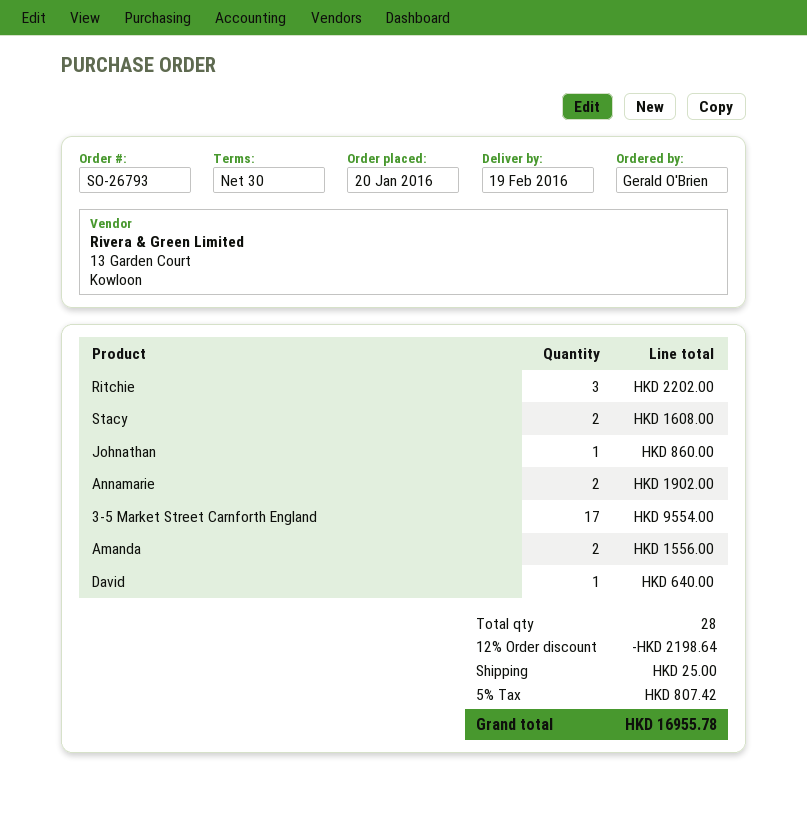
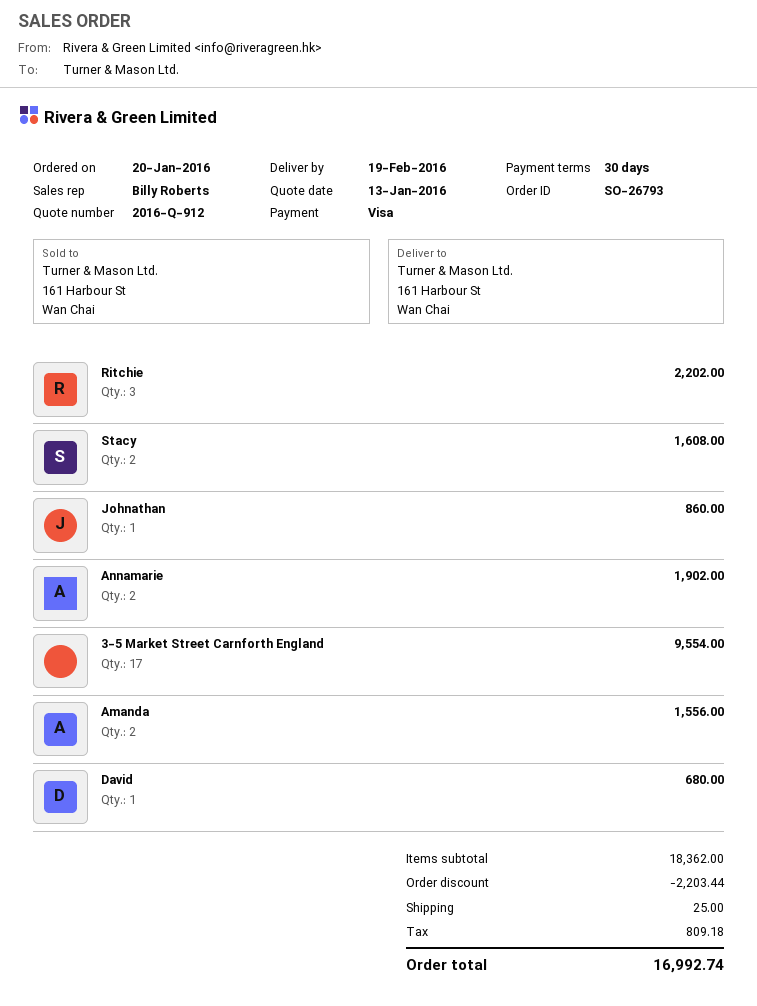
David: 1 for 640.00 -> 1 for 680.00
discount: 2198.64 -> 2203.44
tax: 807.42 -> 809.18
total: 16955.78 -> 16992.74

